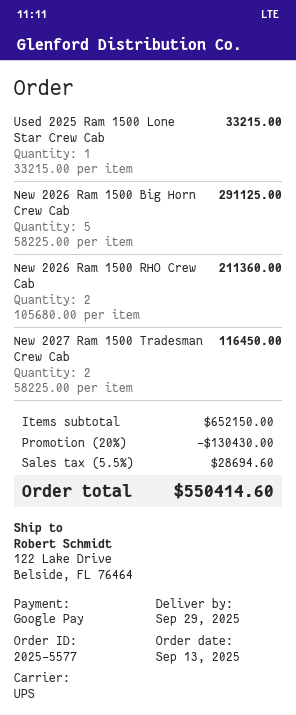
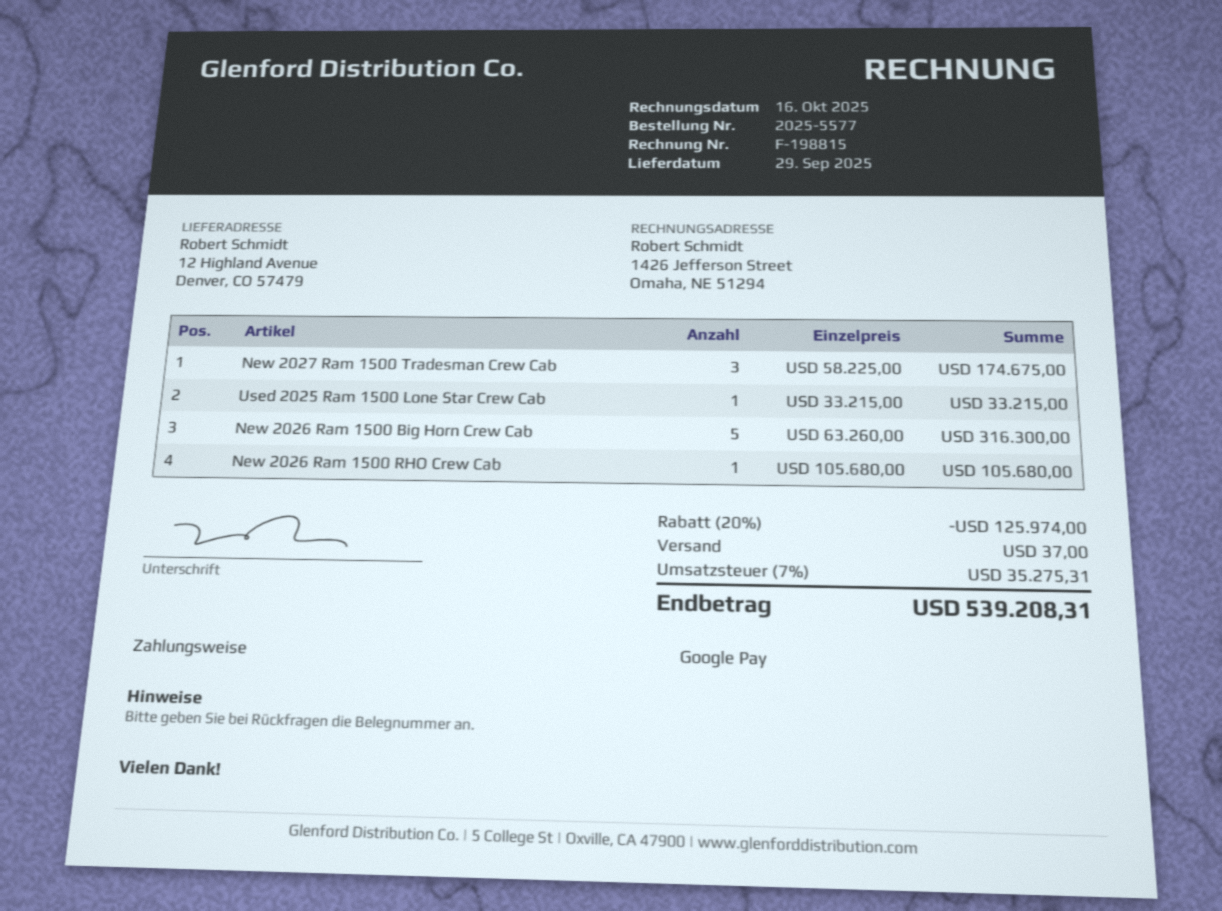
ship to: 122 Lake Drive, Belside, FL 76464 -> 12 Highland Avenue, Denver, CO 57479
New 2026 Ram 1500 Big Horn Crew Cab: 5 x 58225.00 = 291125.00 -> 5 x 63260.00 = 316300.00
New 2026 Ram 1500 RHO Crew Cab: 2 x 105680.00 = 211360.00 -> 1 x 105680.00 = 105680.00
New 2027 Ram 1500 Tradesman Crew Cab: 2 x 58225.00 = 116450.00 -> 3 x 58225.00 = 174675.00
discount: 20% = 130430.00 -> 20% = 125974.00
shipping: none -> 37.00
tax: 5.5% = 28694.60 -> 7% = 35275.31
total: 550414.60 -> 539208.31

